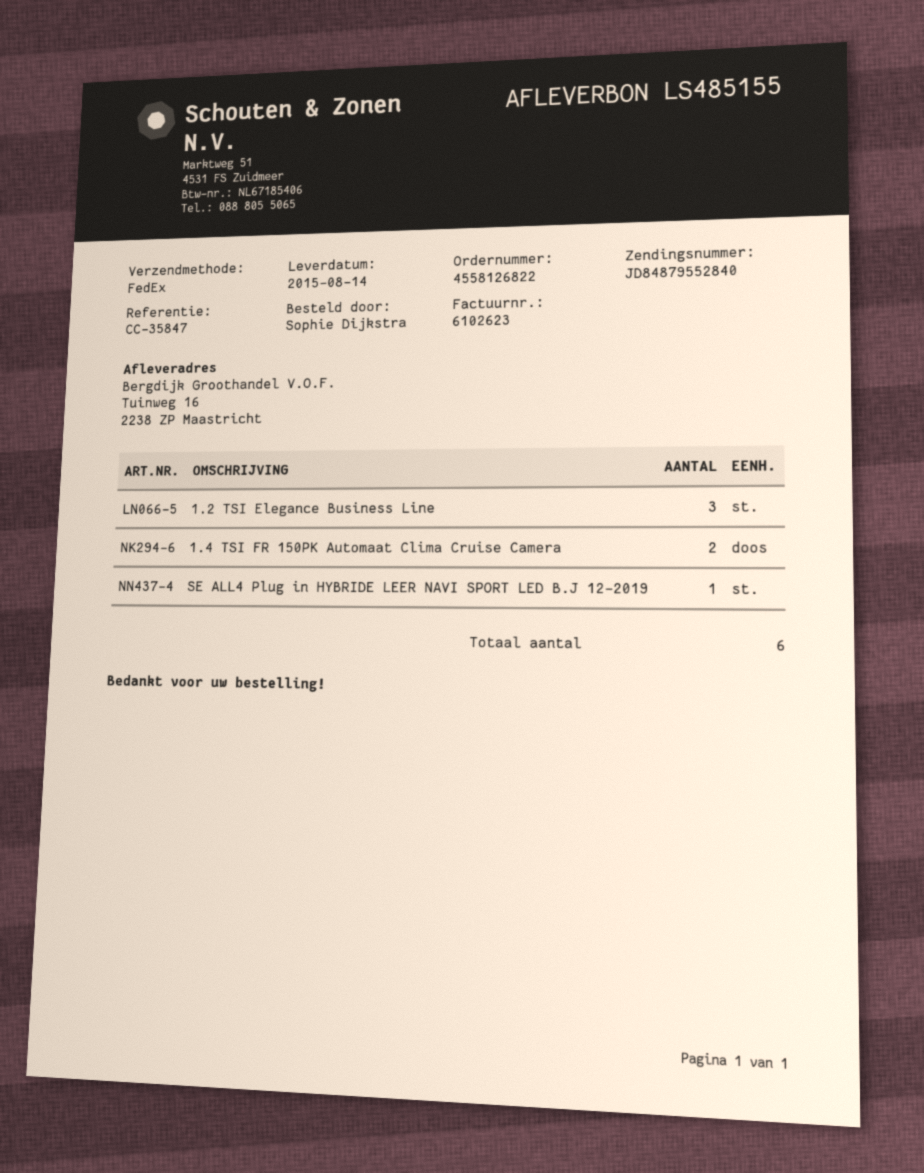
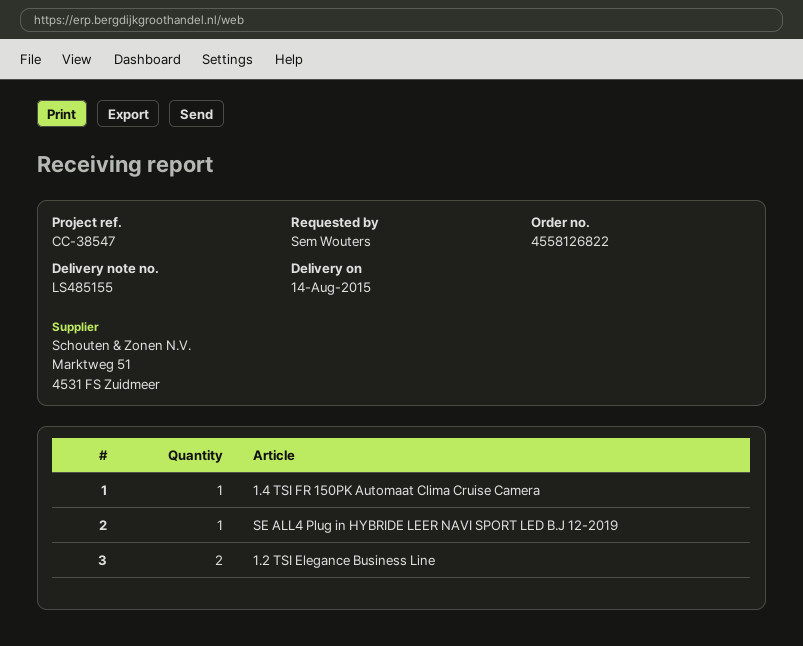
reference: CC-35847 -> CC-38547
ordered by: Sophie Dijkstra -> Sem Wouters
1.2 TSI Elegance Business Line: 3 -> 2
1.4 TSI FR 150PK Automaat Clima Cruise Camera: 2 -> 1

